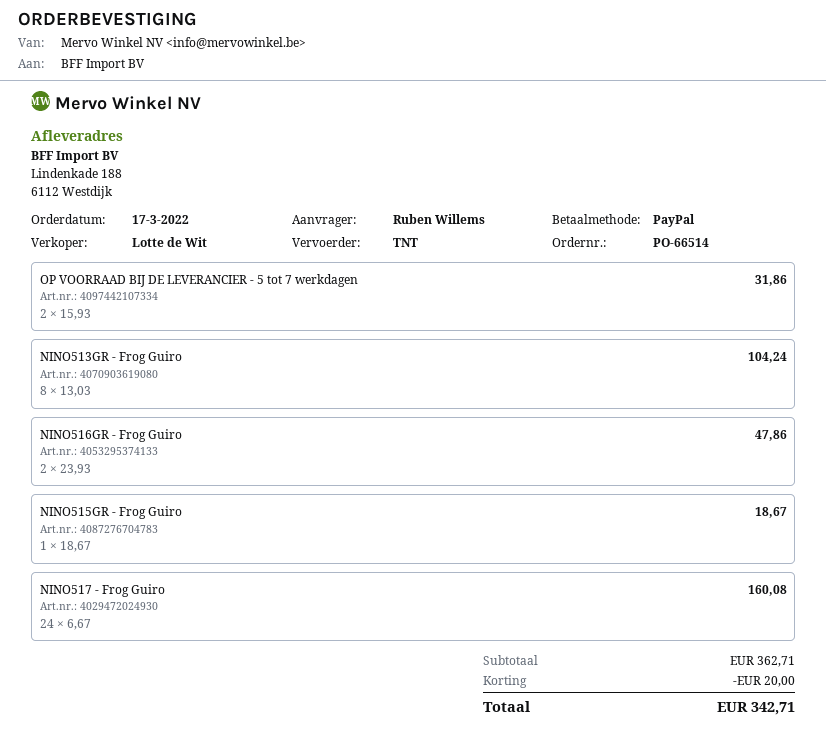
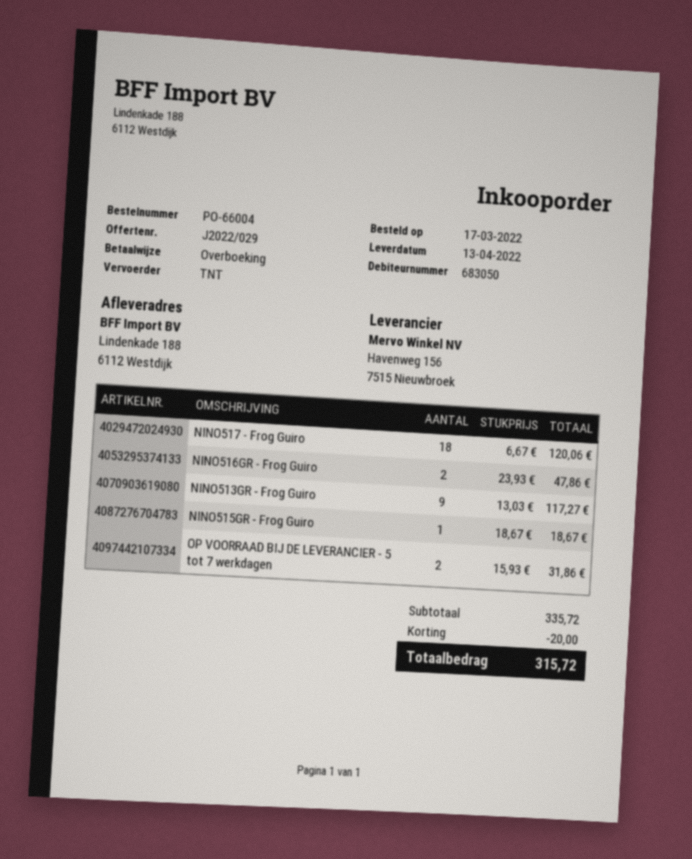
order number: PO-66514 -> PO-66004
payment method: PayPal -> bank transfer
NINO513GR - Frog Guiro: 8 x 13.03 = 104.24 -> 9 x 13.03 = 117.27
NINO517 - Frog Guiro: 24 x 6.67 = 160.08 -> 18 x 6.67 = 120.06
subtotal: 362.71 -> 335.72
total: 342.71 -> 315.72

